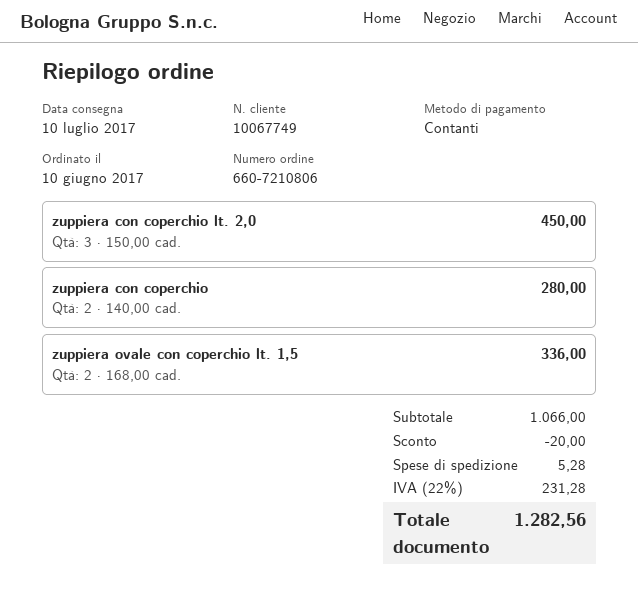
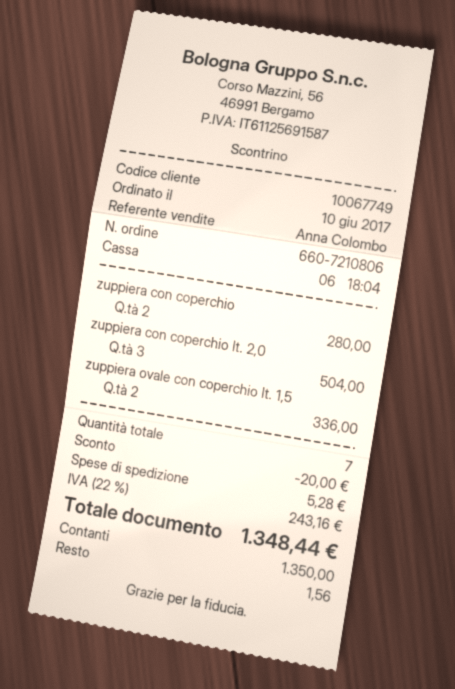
zuppiera con coperchio lt. 2,0: 3 for 450.00 -> 3 for 504.00
tax: 22% = 231.28 -> 22% = 243.16
total: 1282.56 -> 1348.44

